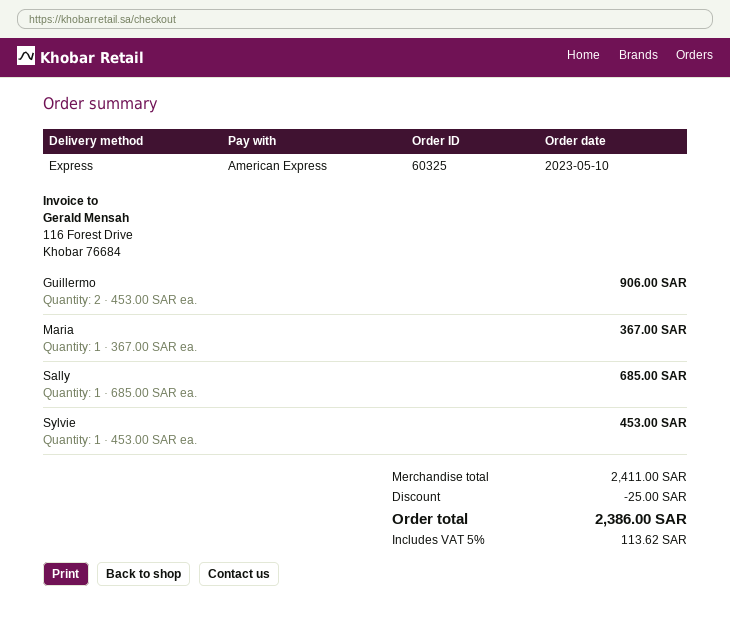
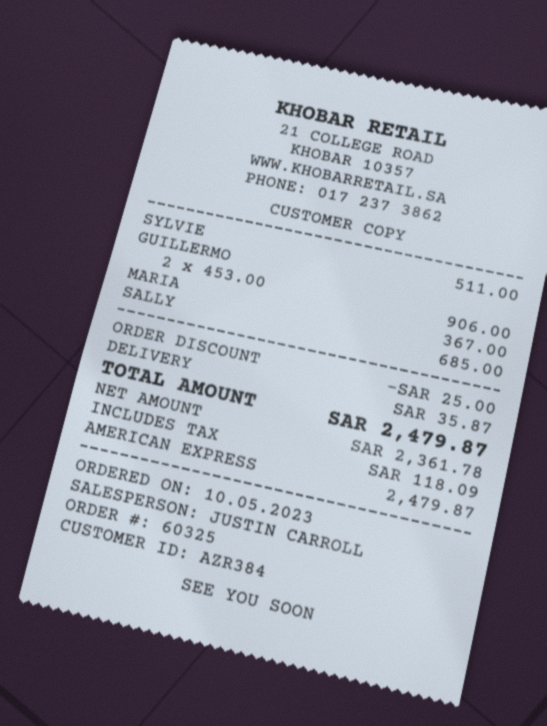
Sylvie: 1 x 453.00 = 453.00 -> 1 x 511.00 = 511.00
shipping: none -> 35.87
tax: 113.62 -> 118.09
total: 2386.00 -> 2479.87

